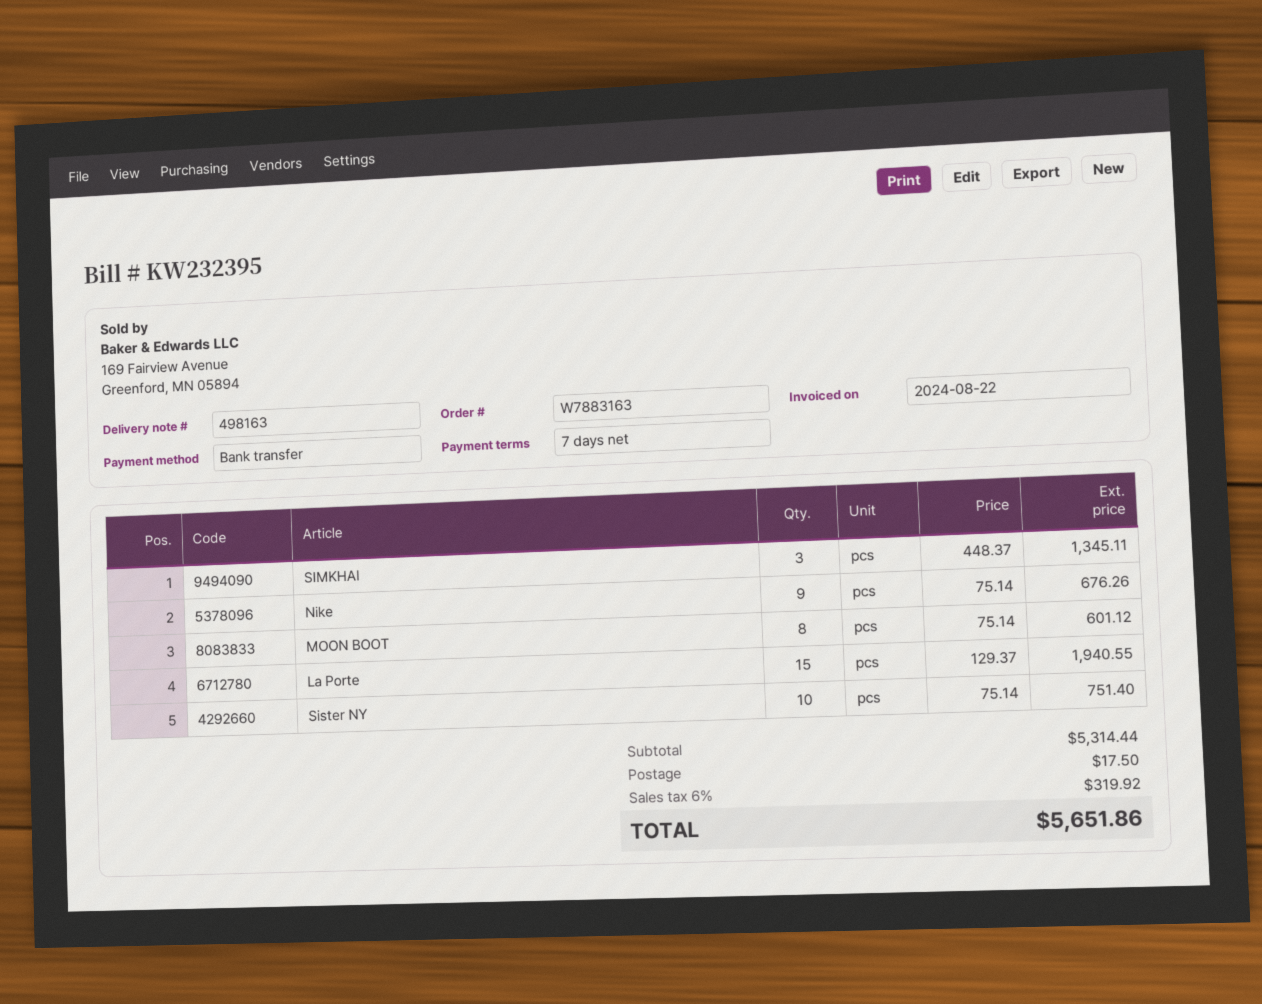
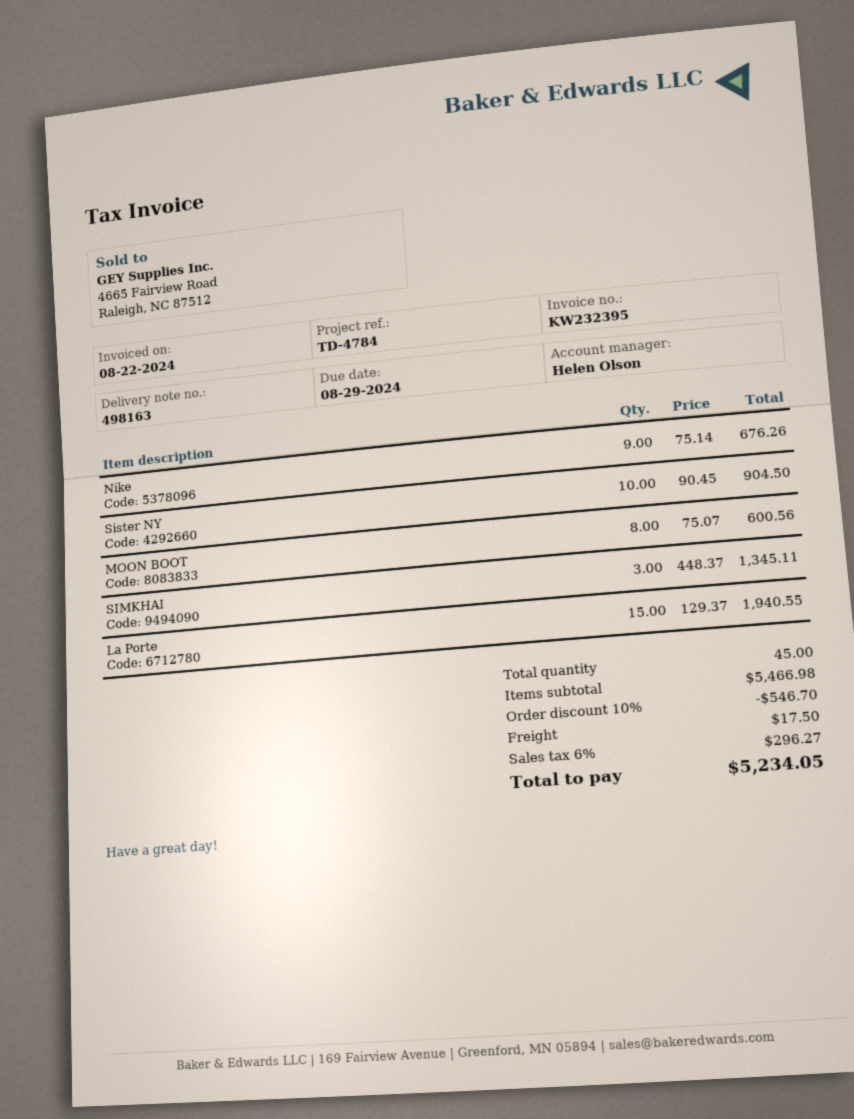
MOON BOOT: 8 x 75.14 = 601.12 -> 8 x 75.07 = 600.56
Sister NY: 10 x 75.14 = 751.40 -> 10 x 90.45 = 904.50
subtotal: 5314.44 -> 5466.98
discount: none -> 10% = 546.70
tax: 6% = 319.92 -> 6% = 296.27
total: 5651.86 -> 5234.05

